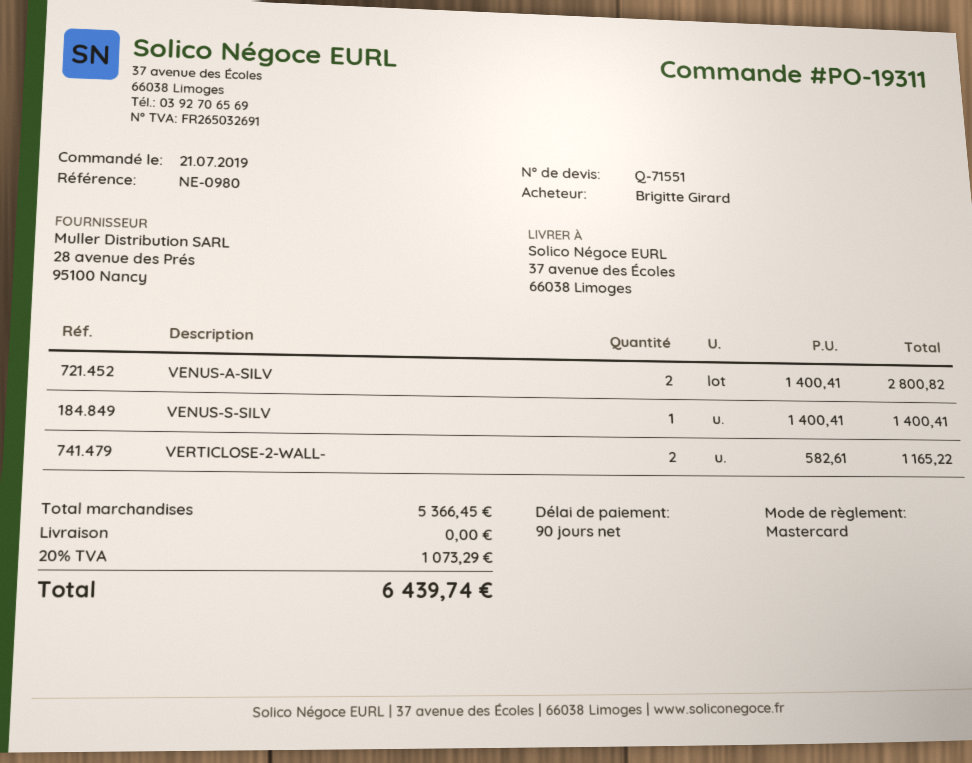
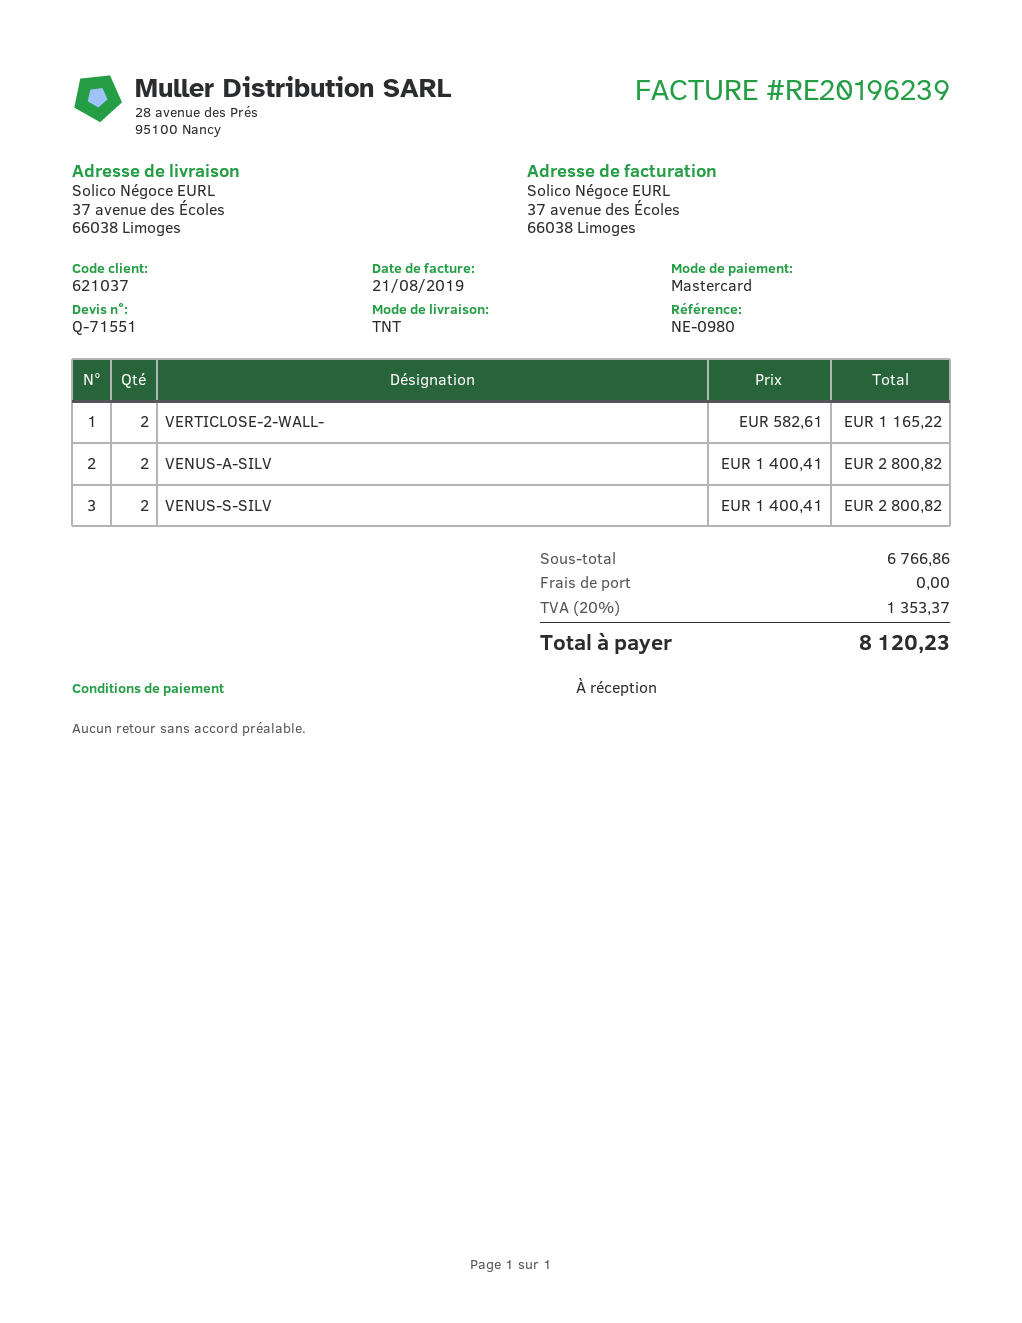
payment terms: 90 days -> on receipt
VENUS-S-SILV: 1 x 1400.41 = 1400.41 -> 2 x 1400.41 = 2800.82
subtotal: 5366.45 -> 6766.86
tax: 20% = 1073.29 -> 20% = 1353.37
total: 6439.74 -> 8120.23

